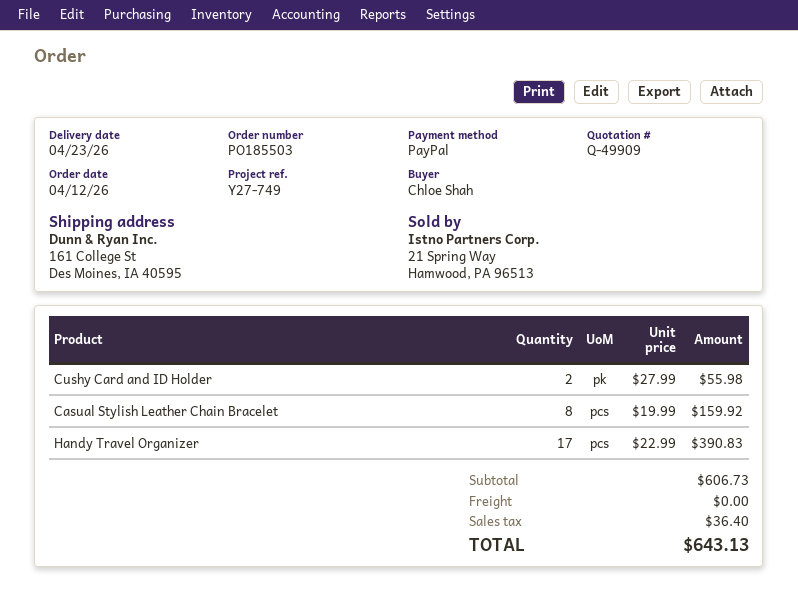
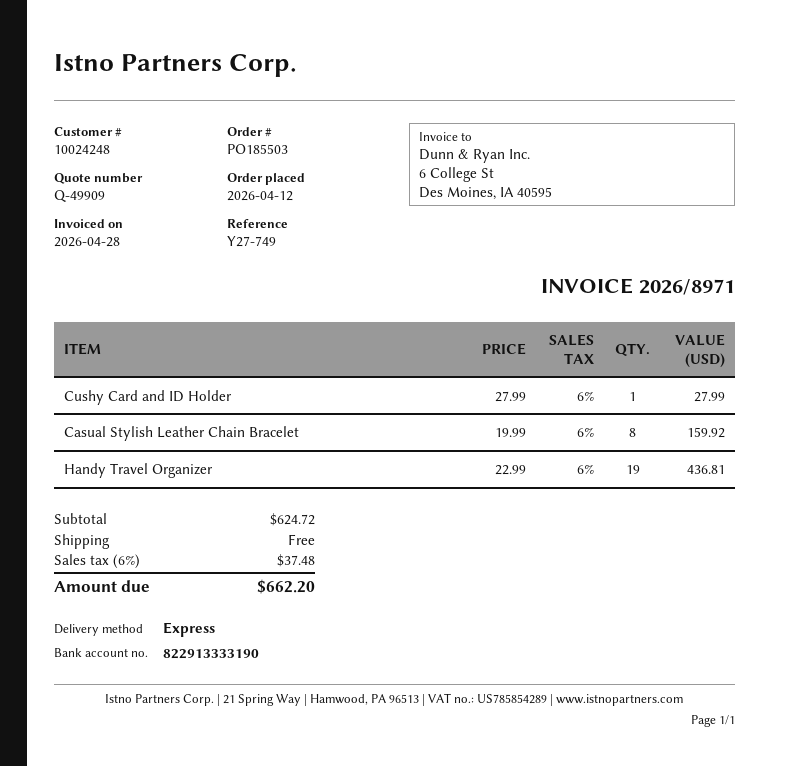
Cushy Card and ID Holder: 2 x 27.99 = 55.98 -> 1 x 27.99 = 27.99
Handy Travel Organizer: 17 x 22.99 = 390.83 -> 19 x 22.99 = 436.81
subtotal: 606.73 -> 624.72
tax: 36.40 -> 37.48
total: 643.13 -> 662.20

